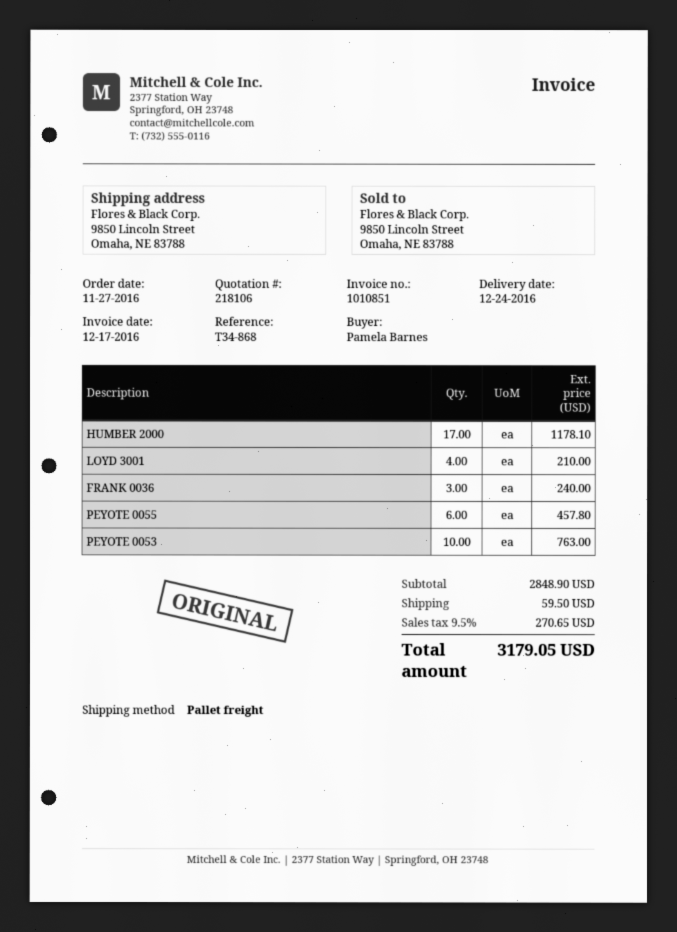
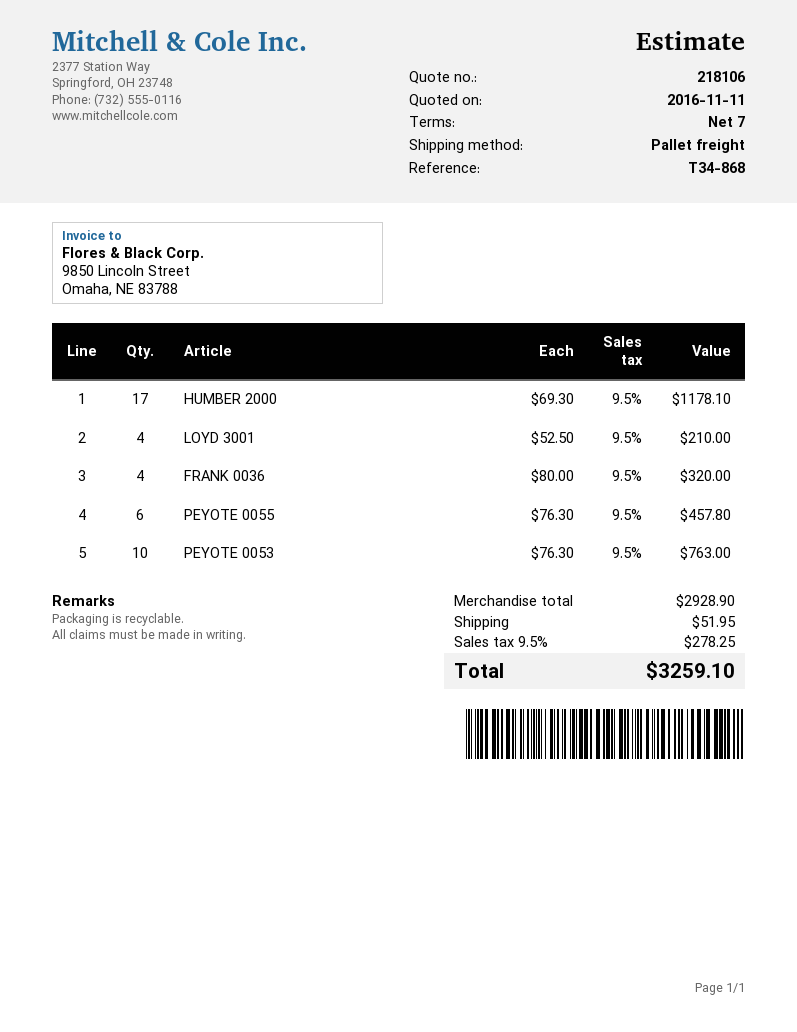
FRANK 0036: 3 for 240.00 -> 4 for 320.00
subtotal: 2848.90 -> 2928.90
shipping: 59.50 -> 51.95
tax: 9.5% = 270.65 -> 9.5% = 278.25
total: 3179.05 -> 3259.10

